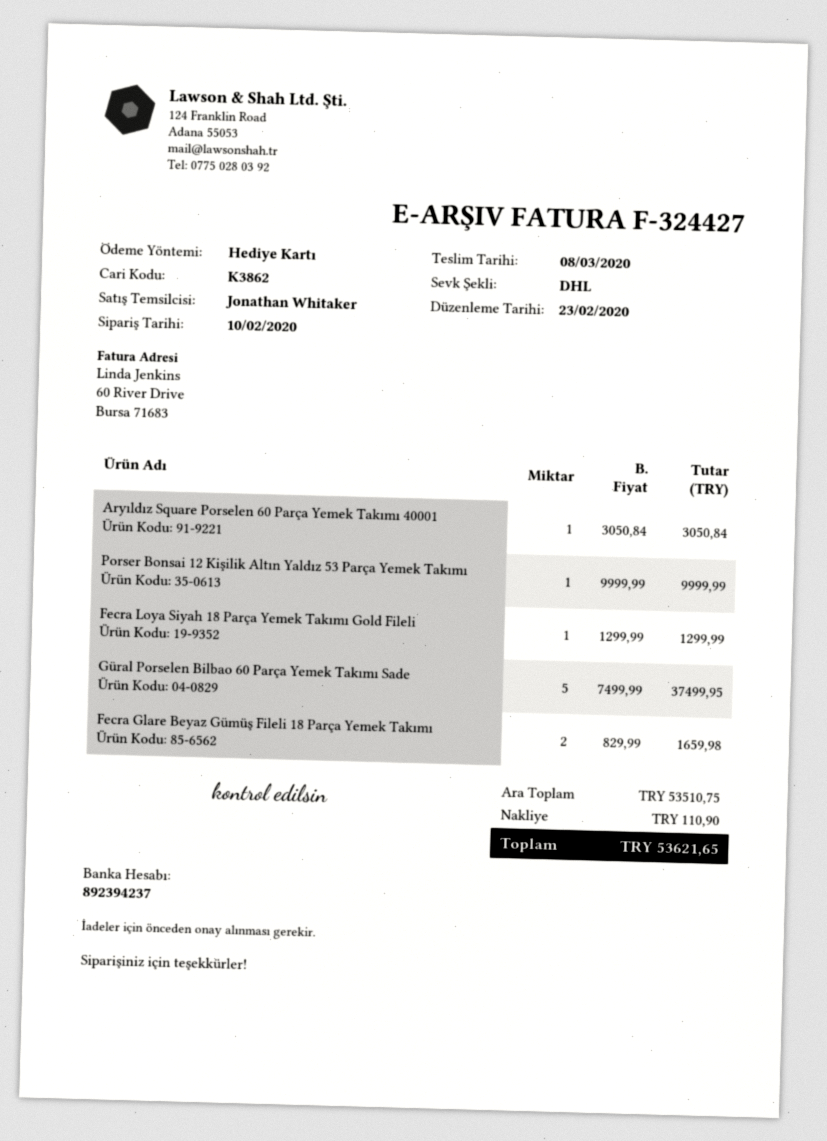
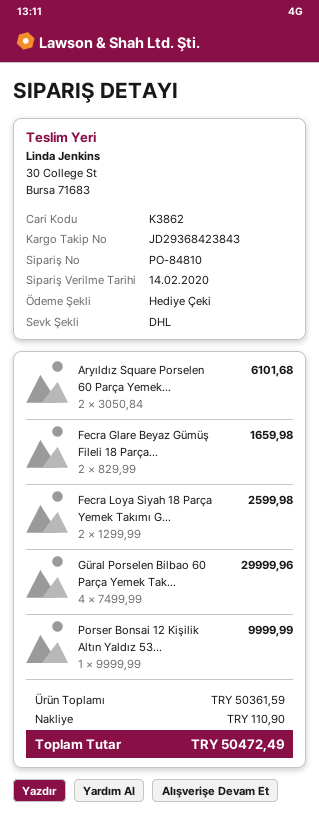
order date: 2020-02-10 -> 2020-02-14
Aryıldız Square Porselen 60 Parça Yemek Takımı 40001: 1 x 3050.84 = 3050.84 -> 2 x 3050.84 = 6101.68
Fecra Loya Siyah 18 Parça Yemek Takımı Gold Fileli: 1 x 1299.99 = 1299.99 -> 2 x 1299.99 = 2599.98
Güral Porselen Bilbao 60 Parça Yemek Takımı Sade: 5 x 7499.99 = 37499.95 -> 4 x 7499.99 = 29999.96
subtotal: 53510.75 -> 50361.59
total: 53621.65 -> 50472.49

